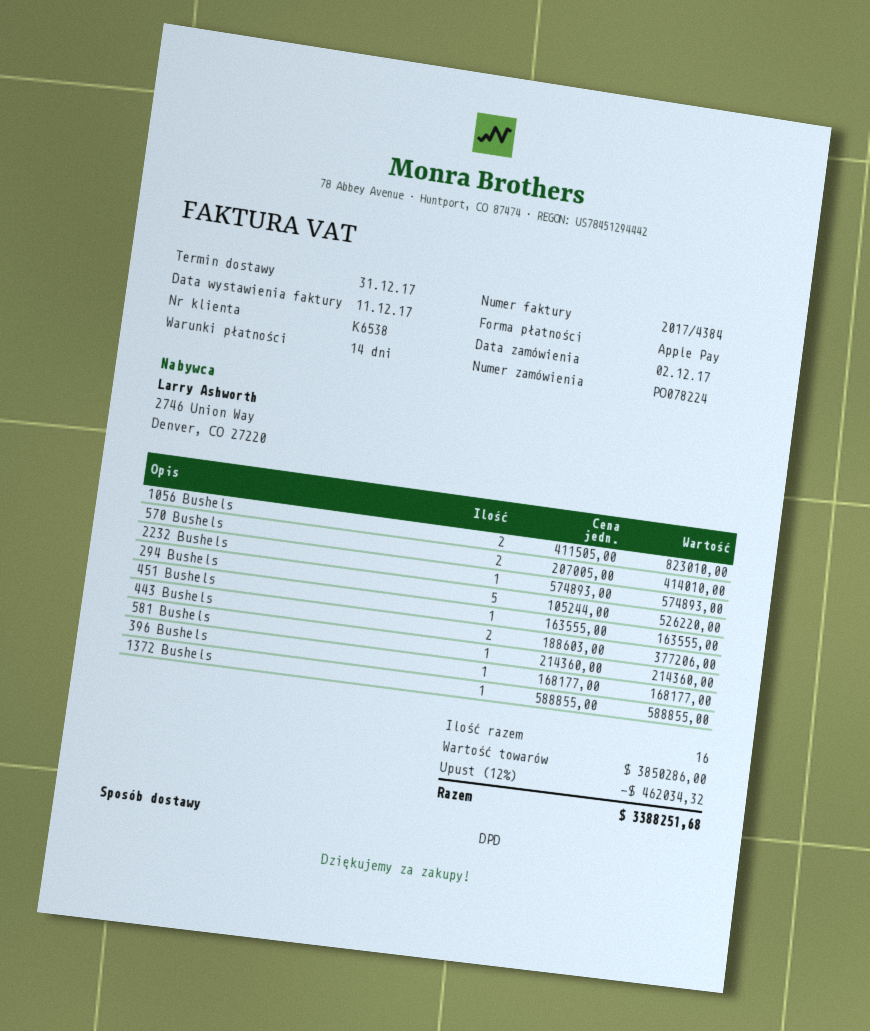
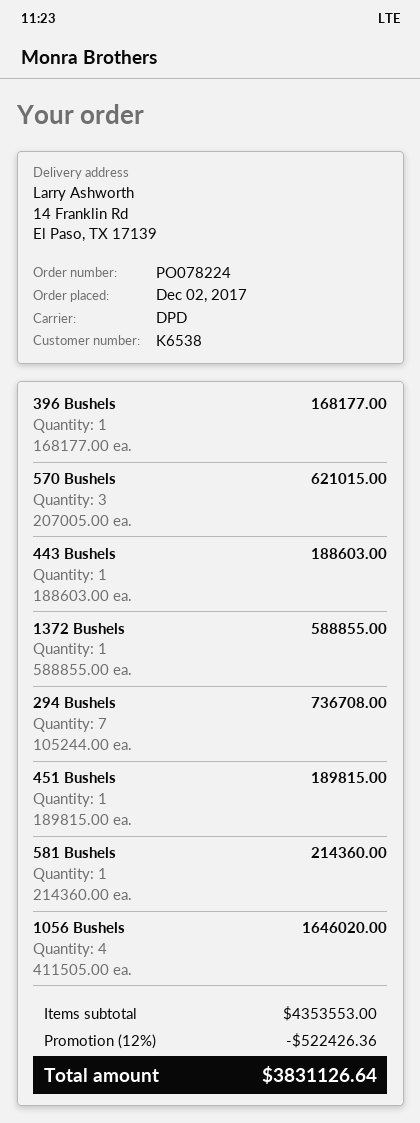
1056 Bushels: 2 x 411505.00 = 823010.00 -> 4 x 411505.00 = 1646020.00
570 Bushels: 2 x 207005.00 = 414010.00 -> 3 x 207005.00 = 621015.00
2232 Bushels: 1 x 574893.00 = 574893.00 -> none
294 Bushels: 5 x 105244.00 = 526220.00 -> 7 x 105244.00 = 736708.00
451 Bushels: 1 x 163555.00 = 163555.00 -> 1 x 189815.00 = 189815.00
443 Bushels: 2 x 188603.00 = 377206.00 -> 1 x 188603.00 = 188603.00
subtotal: 3850286.00 -> 4353553.00
discount: 12% = 462034.32 -> 12% = 522426.36
total: 3388251.68 -> 3831126.64

